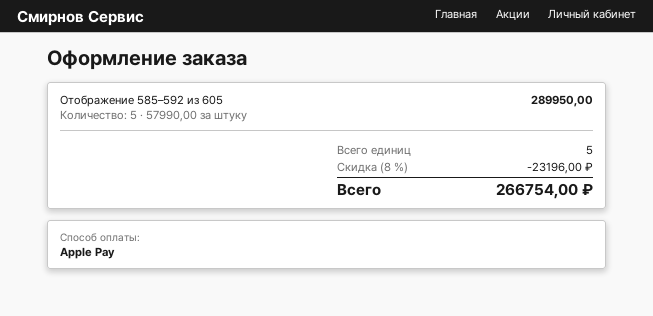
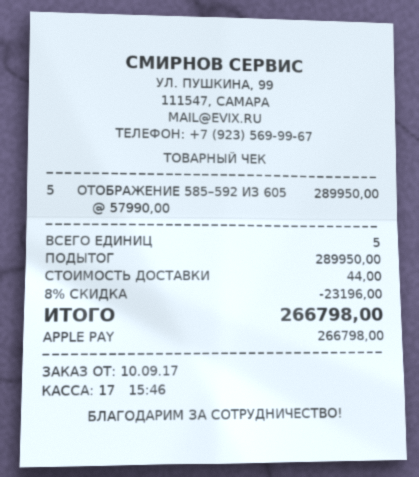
shipping: none -> 44.00
total: 266754.00 -> 266798.00

